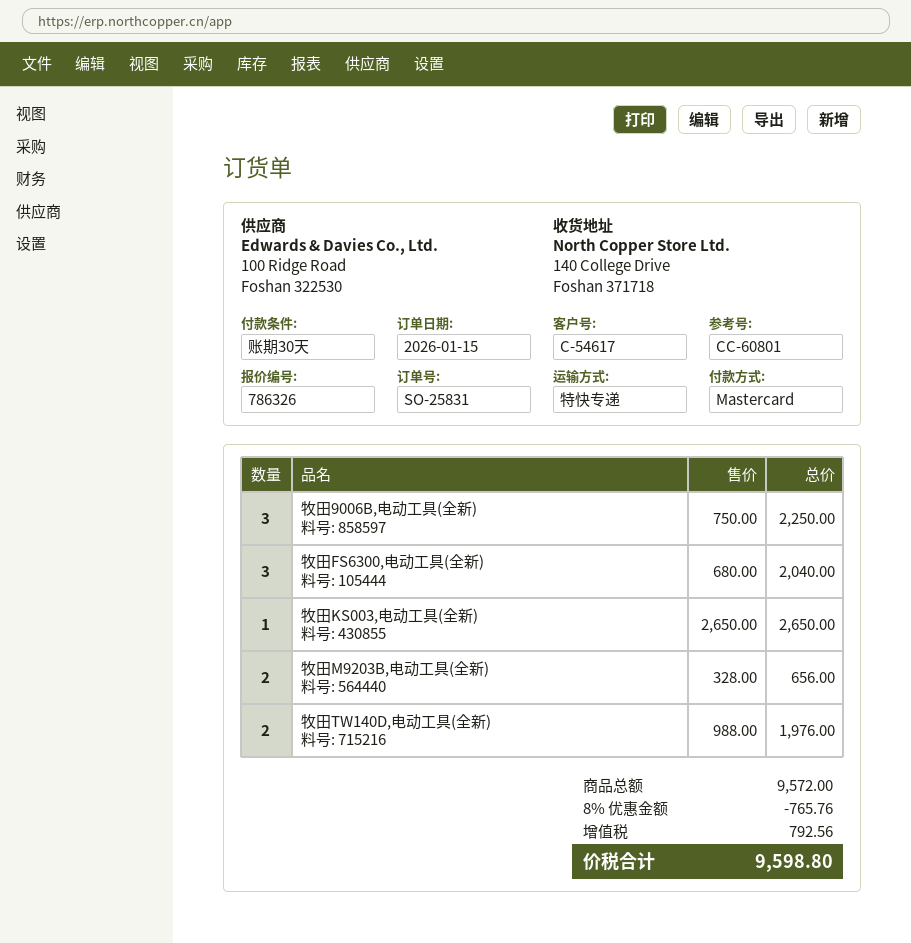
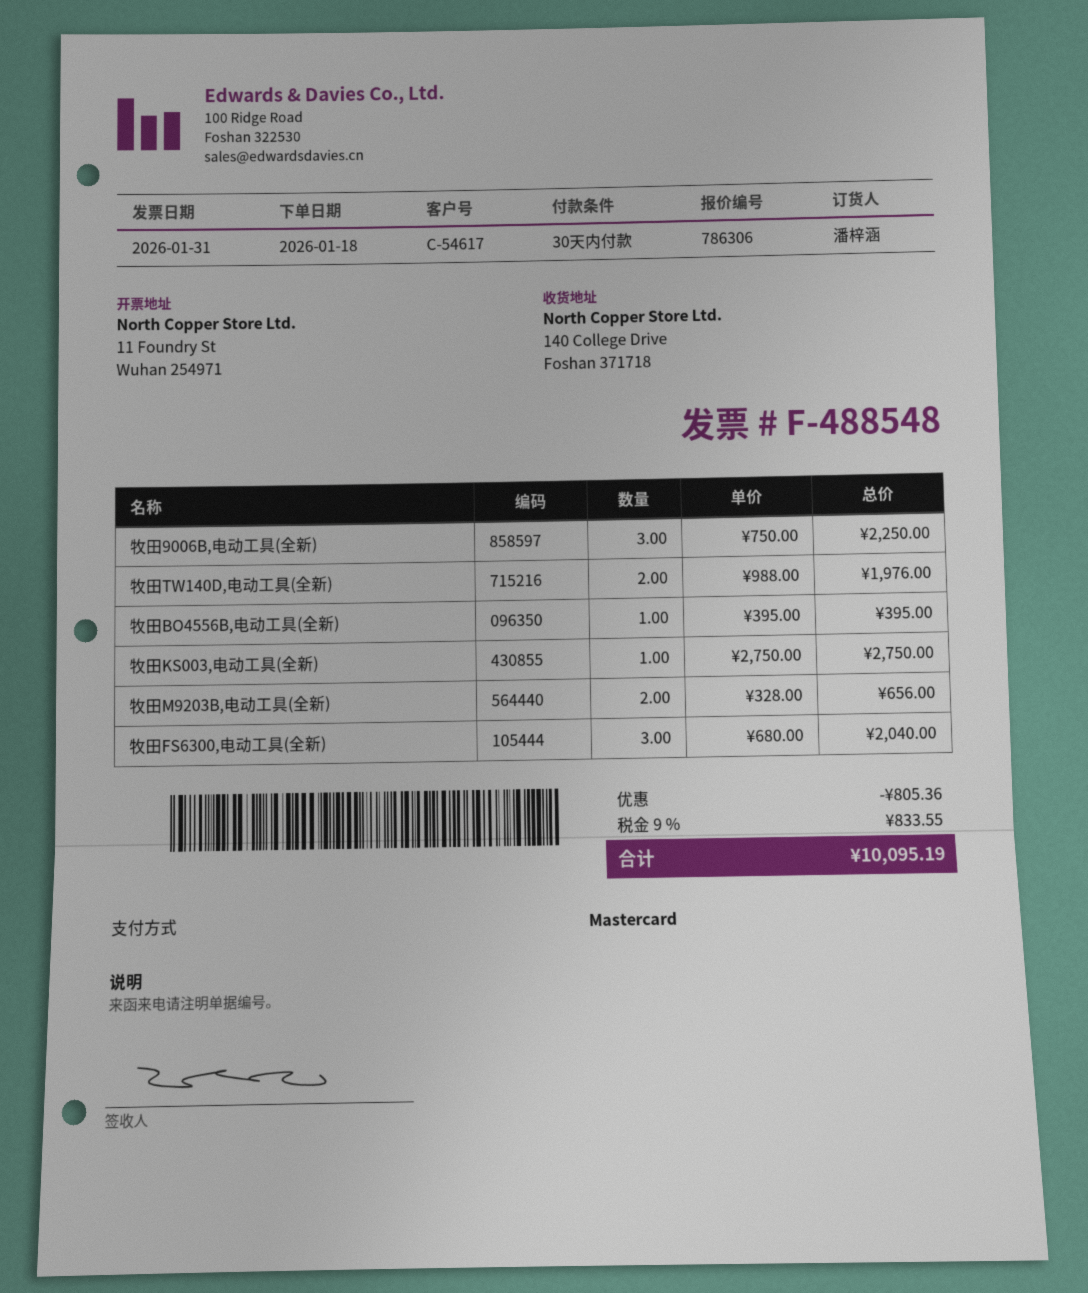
quote number: 786326 -> 786306
order date: 2026-01-15 -> 2026-01-18
牧田KS003,电动工具(全新): 1 x 2650.00 = 2650.00 -> 1 x 2750.00 = 2750.00
牧田BO4556B,电动工具(全新): none -> 1 x 395.00 = 395.00
discount: 765.76 -> 805.36
tax: 792.56 -> 833.55
total: 9598.80 -> 10095.19

